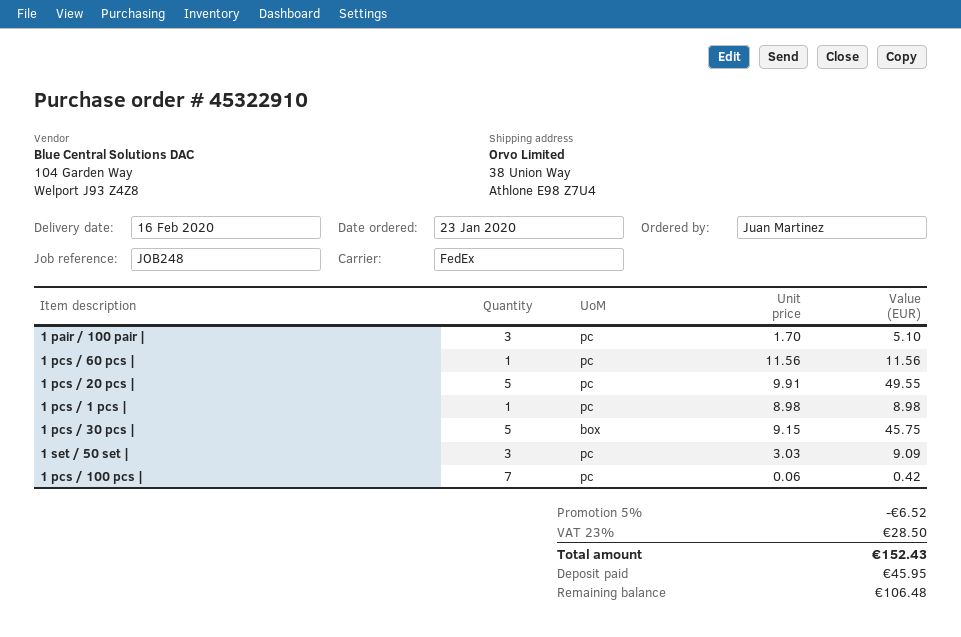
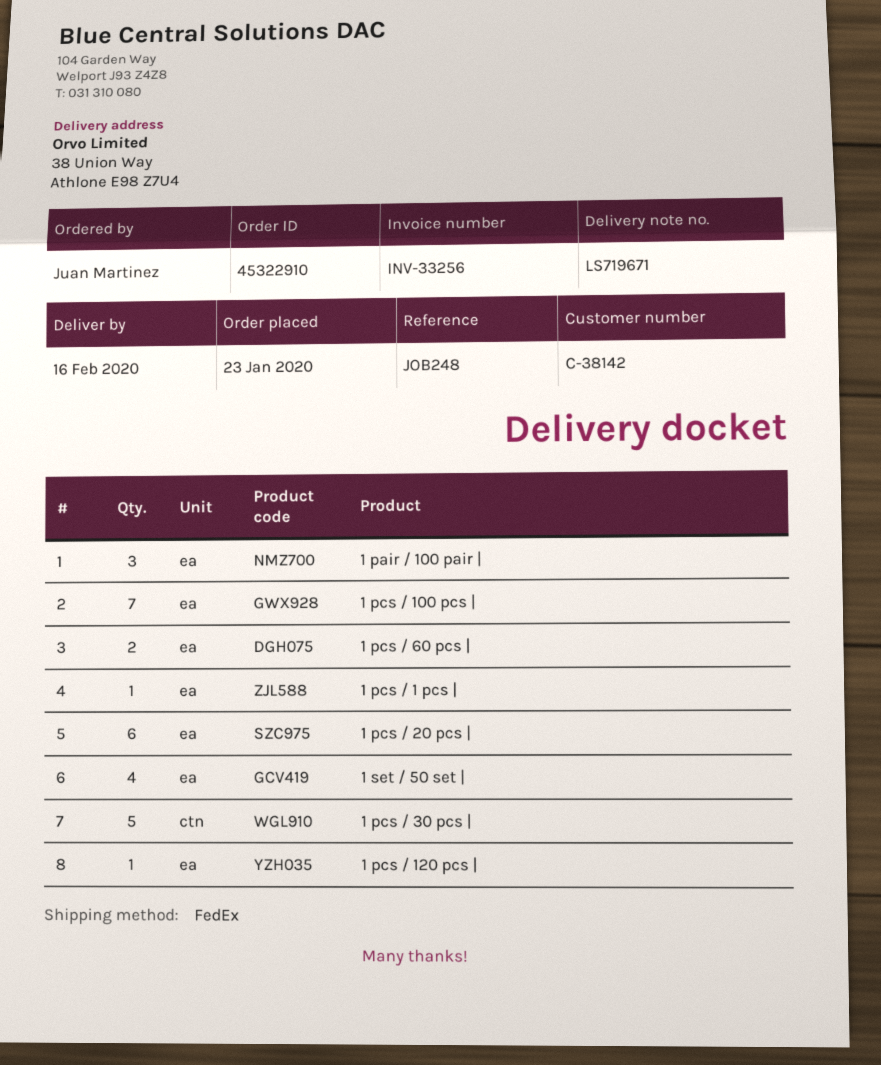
1 pcs / 60 pcs |: 1 -> 2
1 pcs / 20 pcs |: 5 -> 6
1 set / 50 set |: 3 -> 4
1 pcs / 120 pcs |: none -> 1

